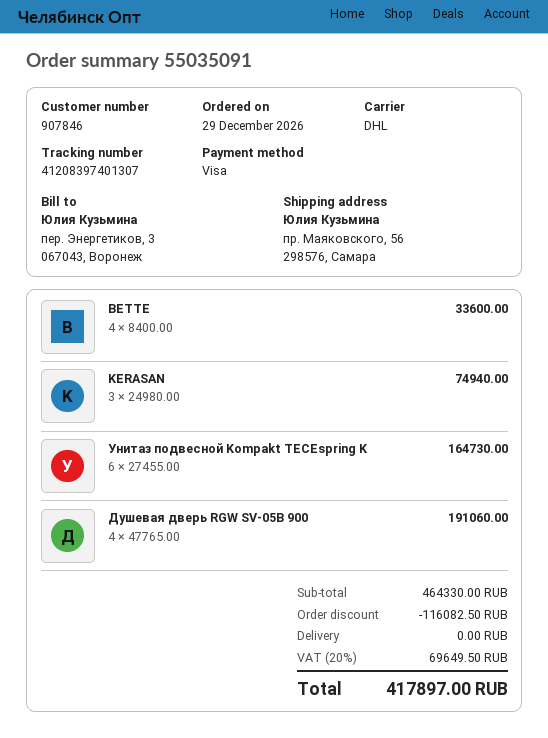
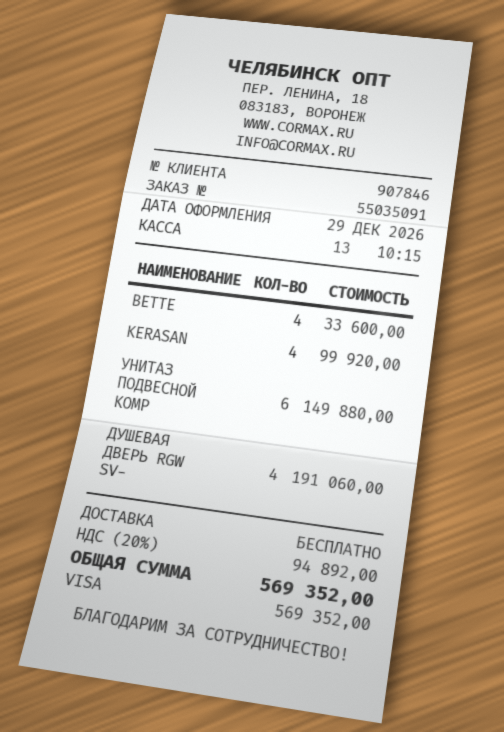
KERASAN: 3 for 74940.00 -> 4 for 99920.00
Унитаз подвесной Kompakt TECEspring K: 6 for 164730.00 -> 6 for 149880.00
discount: 116082.50 -> none
tax: 20% = 69649.50 -> 20% = 94892.00
total: 417897.00 -> 569352.00

